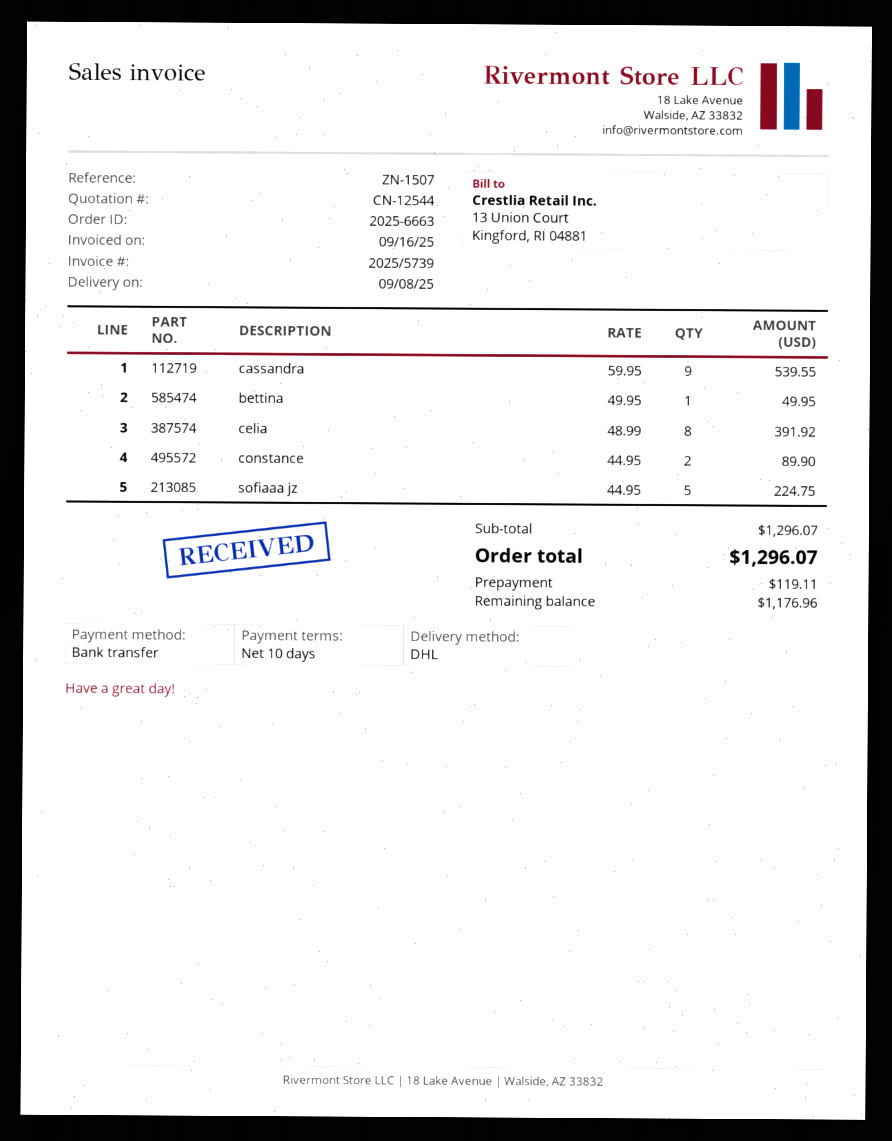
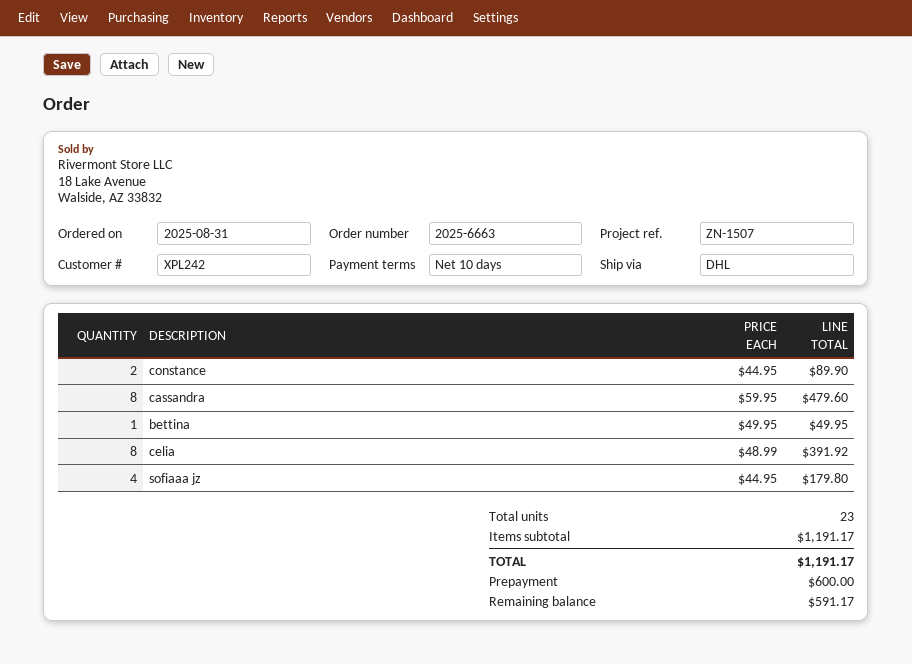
cassandra: 9 x 59.95 = 539.55 -> 8 x 59.95 = 479.60
sofiaaa jz: 5 x 44.95 = 224.75 -> 4 x 44.95 = 179.80
subtotal: 1296.07 -> 1191.17
total: 1296.07 -> 1191.17
deposit: 119.11 -> 600.00
balance: 1176.96 -> 591.17

